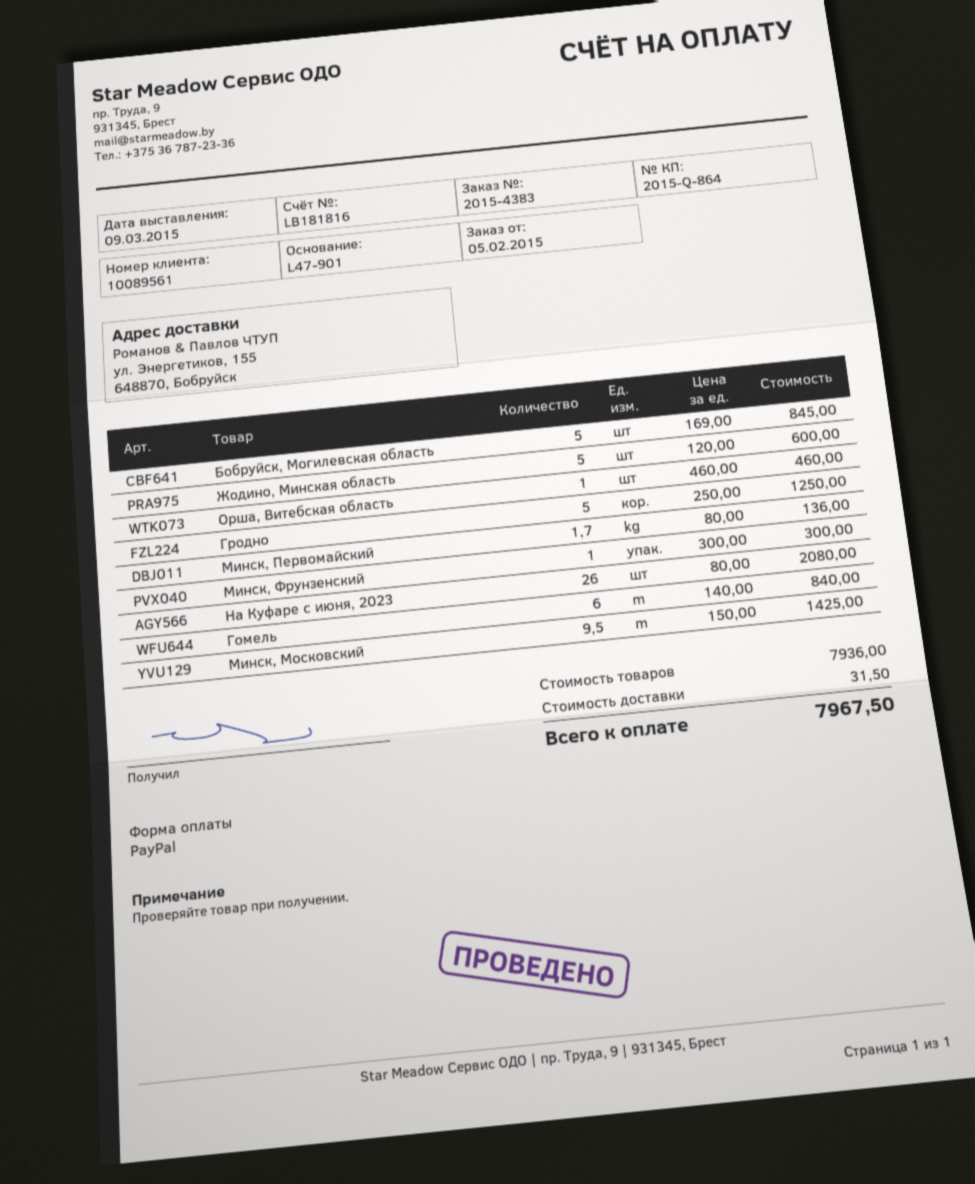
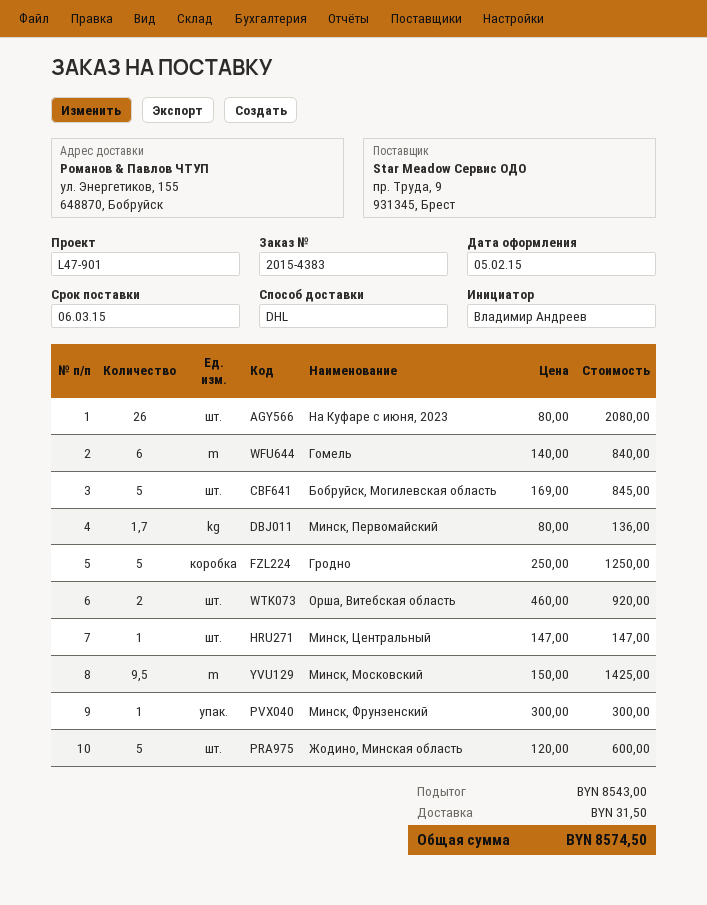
Орша, Витебская область: 1 x 460.00 = 460.00 -> 2 x 460.00 = 920.00
Минск, Центральный: none -> 1 x 147.00 = 147.00
subtotal: 7936.00 -> 8543.00
total: 7967.50 -> 8574.50

